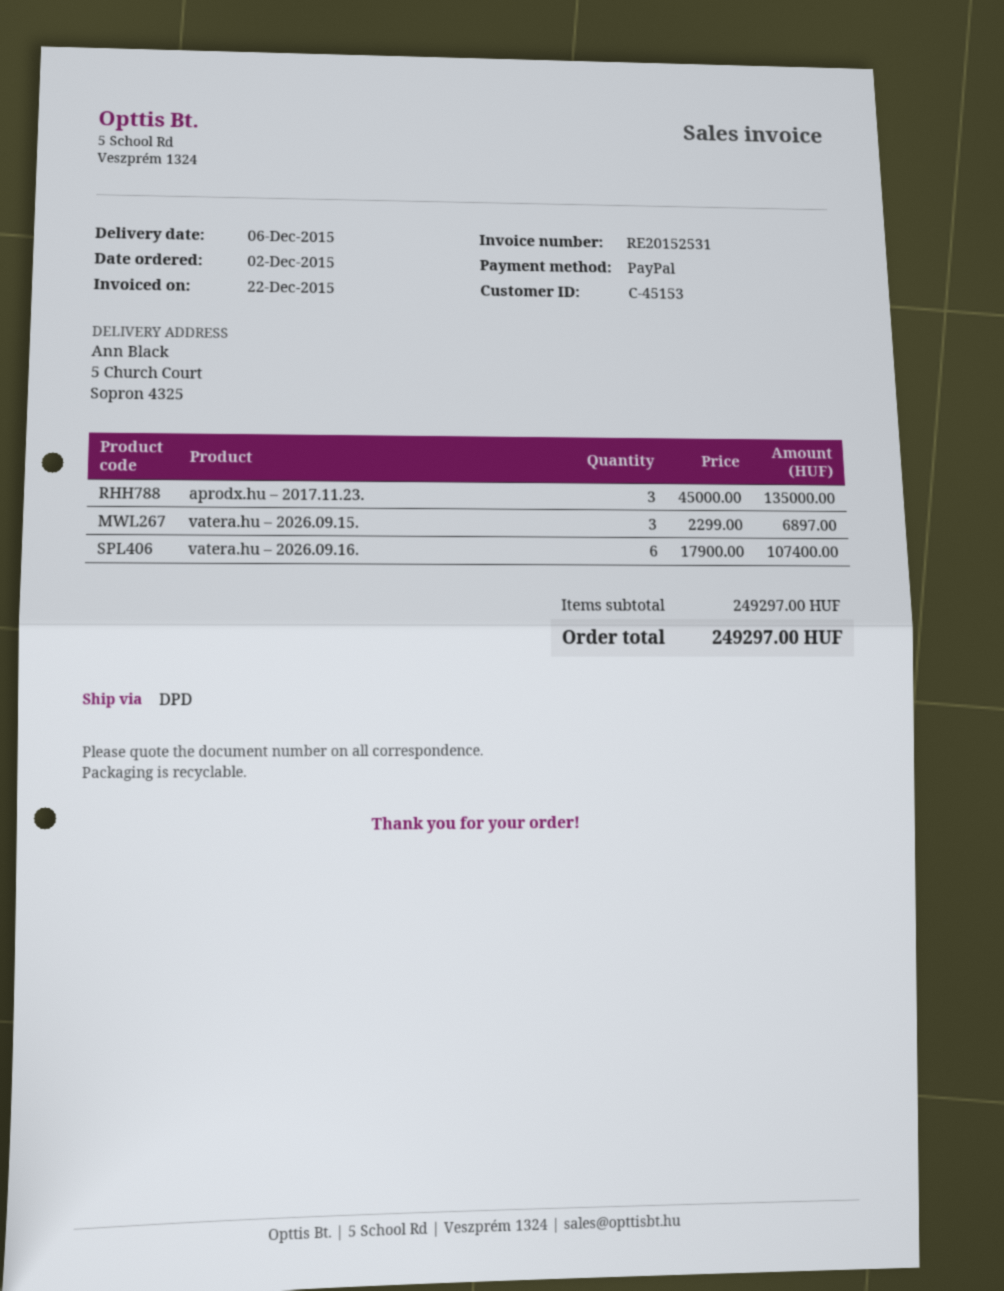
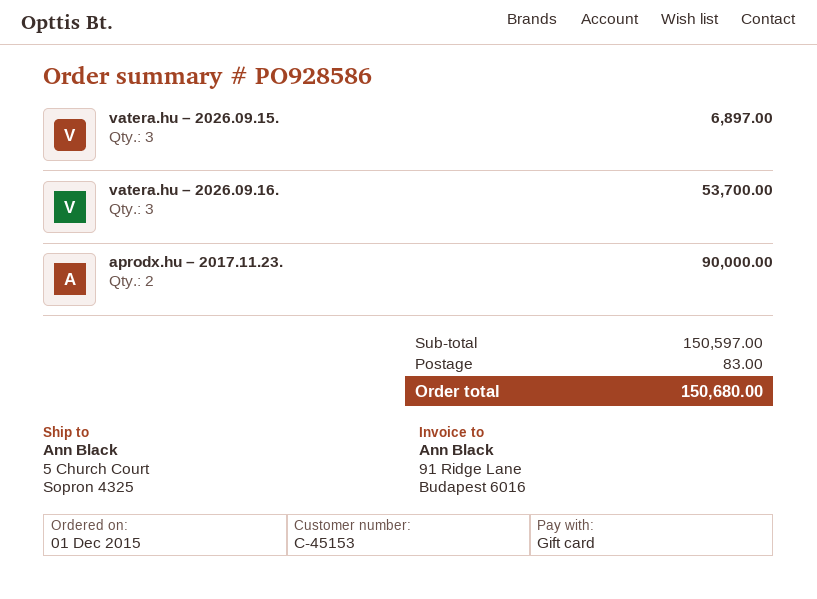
order date: 2015-12-02 -> 2015-12-01
payment method: PayPal -> gift card
aprodx.hu – 2017.11.23.: 3 for 135000.00 -> 2 for 90000.00
vatera.hu – 2026.09.16.: 6 for 107400.00 -> 3 for 53700.00
subtotal: 249297.00 -> 150597.00
shipping: none -> 83.00
total: 249297.00 -> 150680.00

